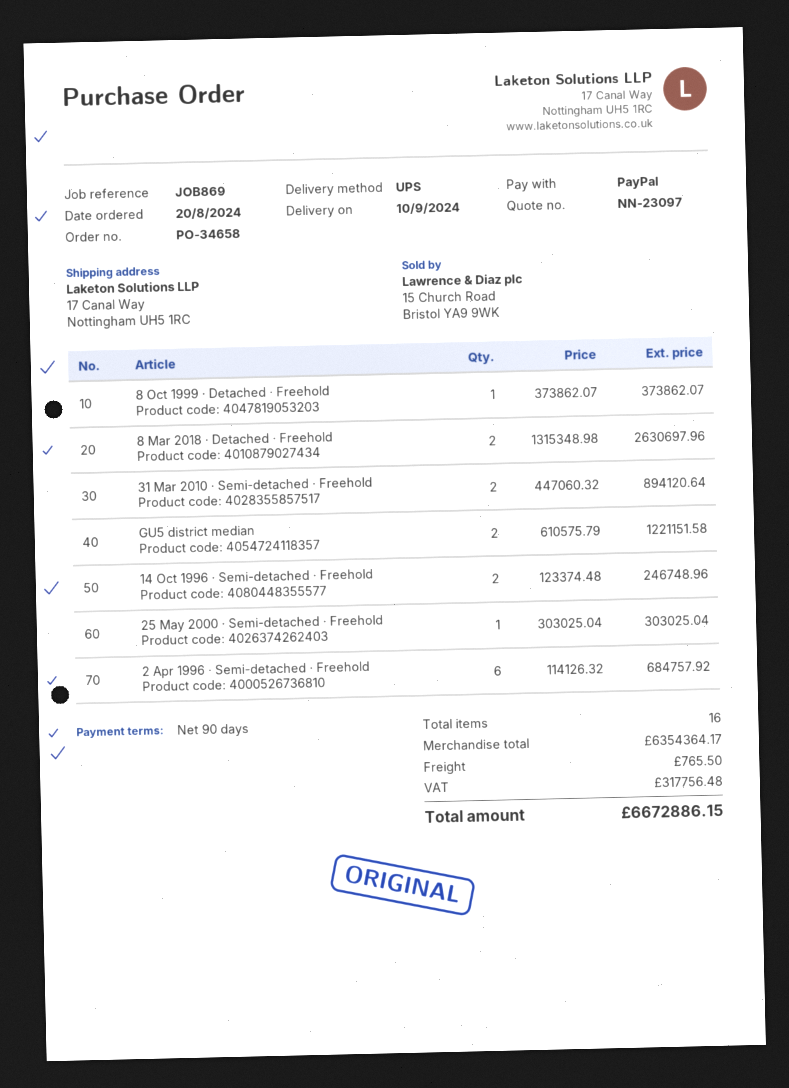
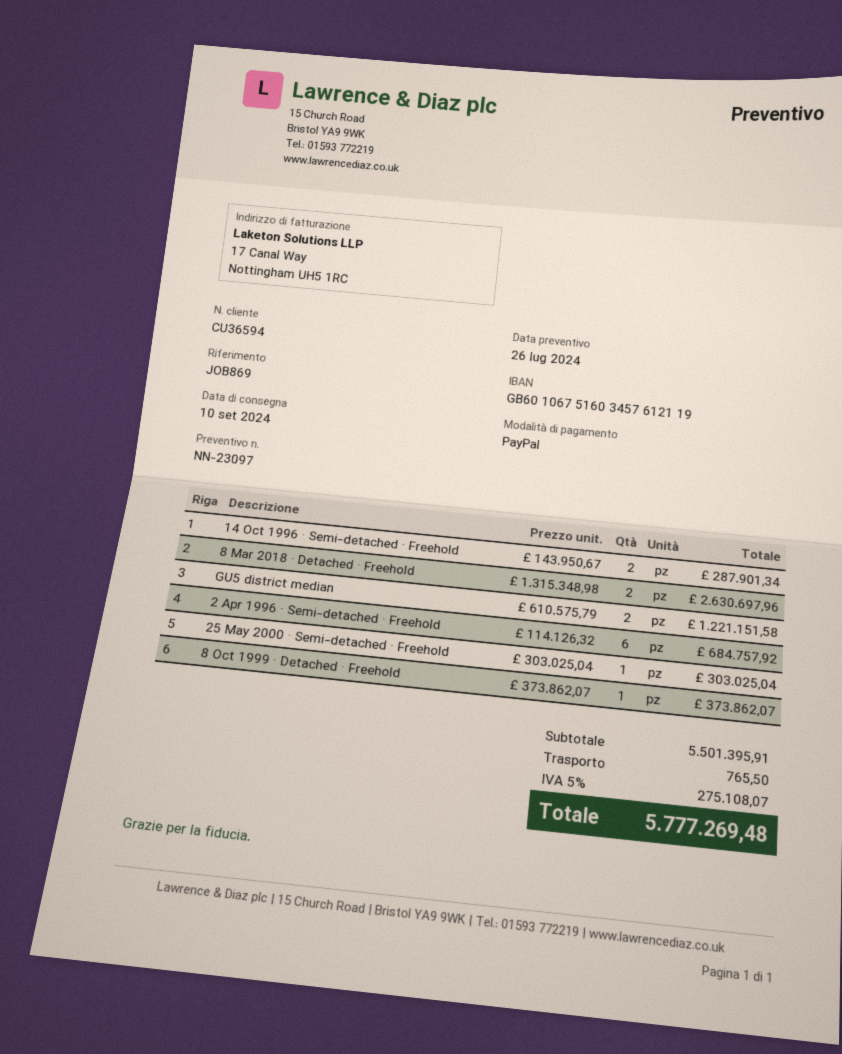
31 Mar 2010 · Semi-detached · Freehold: 2 x 447060.32 = 894120.64 -> none
14 Oct 1996 · Semi-detached · Freehold: 2 x 123374.48 = 246748.96 -> 2 x 143950.67 = 287901.34
subtotal: 6354364.17 -> 5501395.91
tax: 317756.48 -> 275108.07
total: 6672886.15 -> 5777269.48

